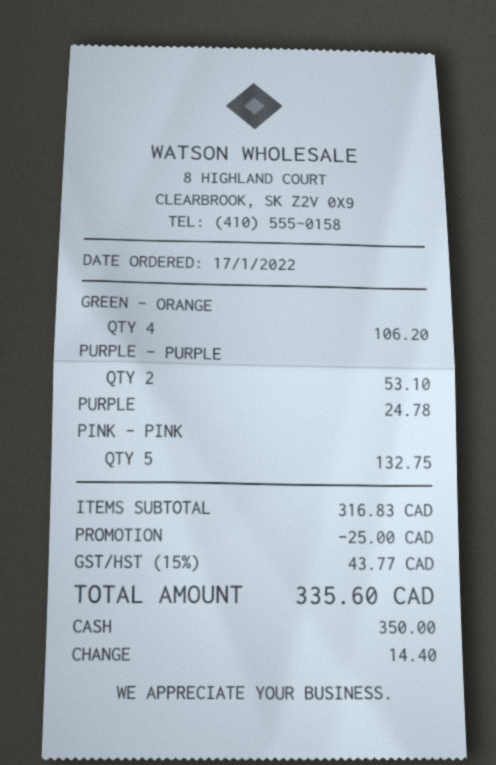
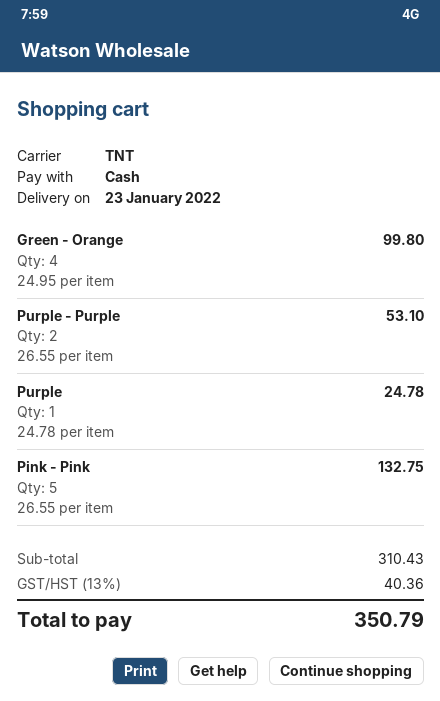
GREEN - ORANGE: 4 for 106.20 -> 4 for 99.80
subtotal: 316.83 -> 310.43
discount: 25.00 -> none
tax: 15% = 43.77 -> 13% = 40.36
total: 335.60 -> 350.79

